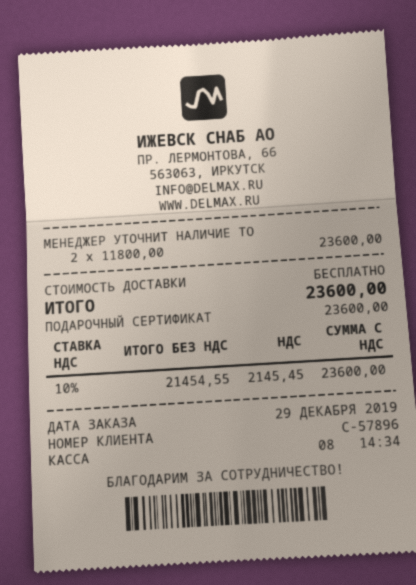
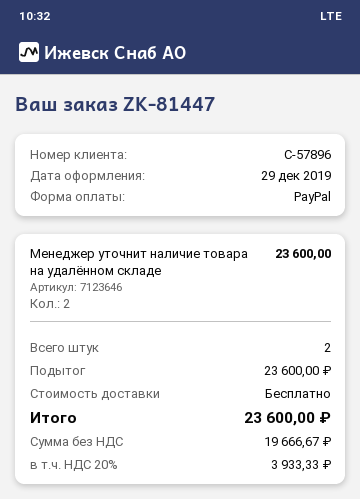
payment method: gift card -> PayPal
net: 21454.55 -> 19666.67
tax: 10% = 2145.45 -> 20% = 3933.33

